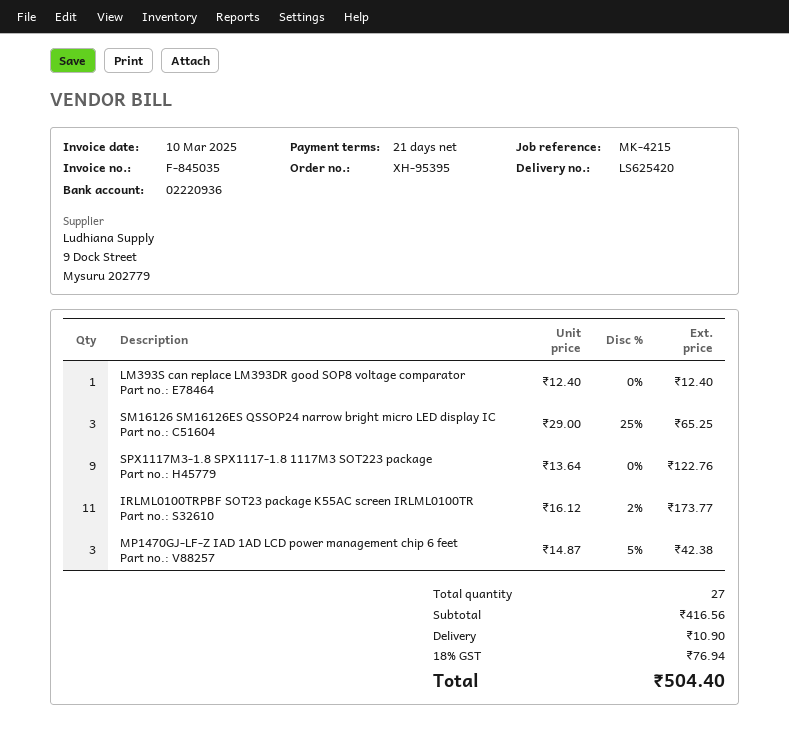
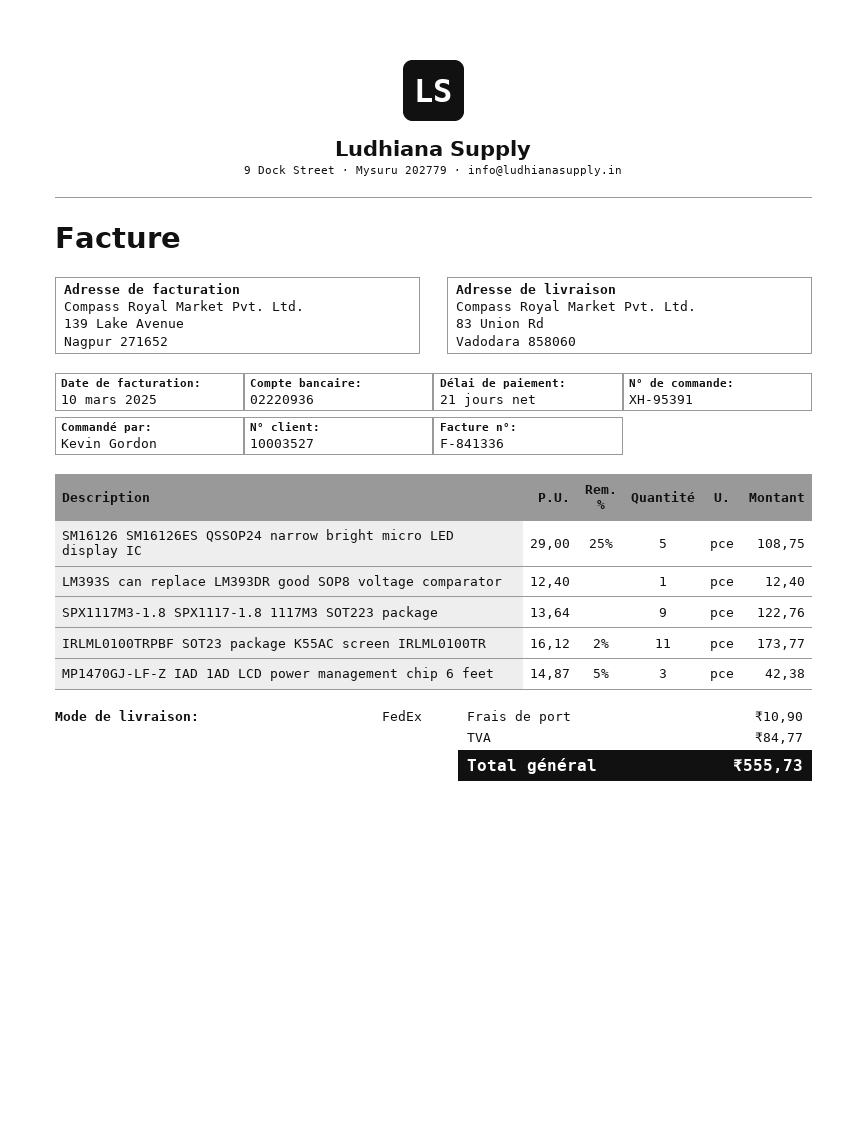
order number: XH-95395 -> XH-95391
invoice number: F-845035 -> F-841336
SM16126 SM16126ES QSSOP24 narrow bright micro LED display IC: 3 x 29.00 - 25% = 65.25 -> 5 x 29.00 - 25% = 108.75
tax: 76.94 -> 84.77
total: 504.40 -> 555.73

